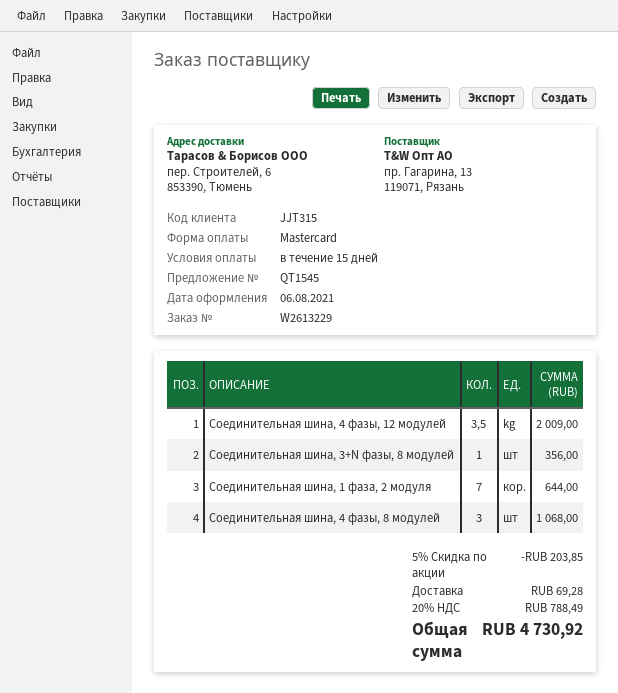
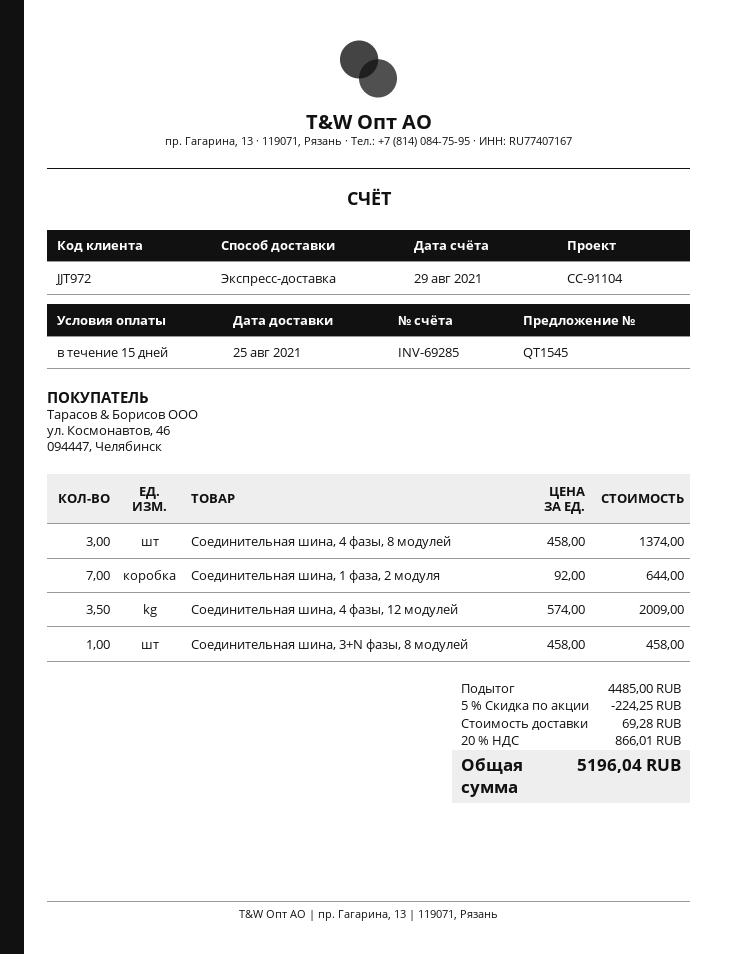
customer number: JJT315 -> JJT972
Соединительная шина, 3+N фазы, 8 модулей: 1 for 356.00 -> 1 for 458.00
Соединительная шина, 4 фазы, 8 модулей: 3 for 1068.00 -> 3 for 1374.00
discount: 5% = 203.85 -> 5% = 224.25
tax: 20% = 788.49 -> 20% = 866.01
total: 4730.92 -> 5196.04

